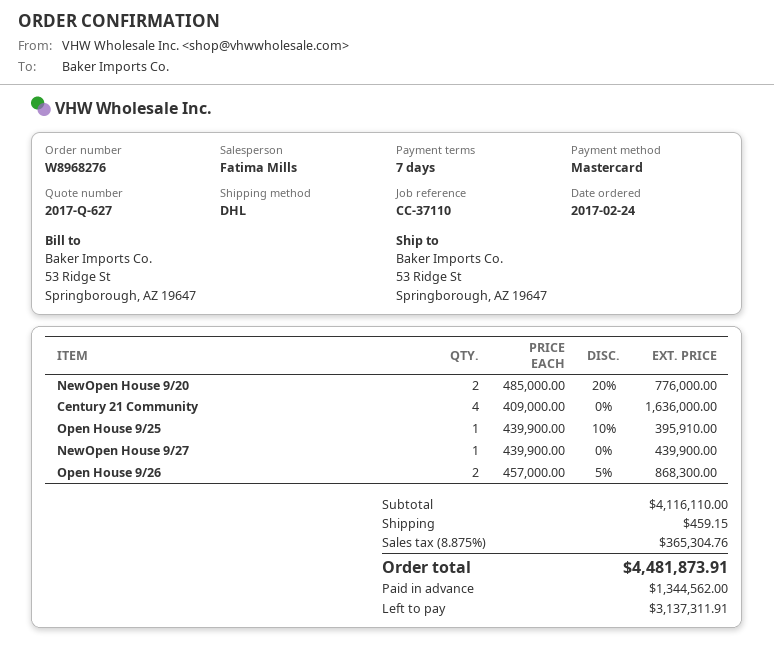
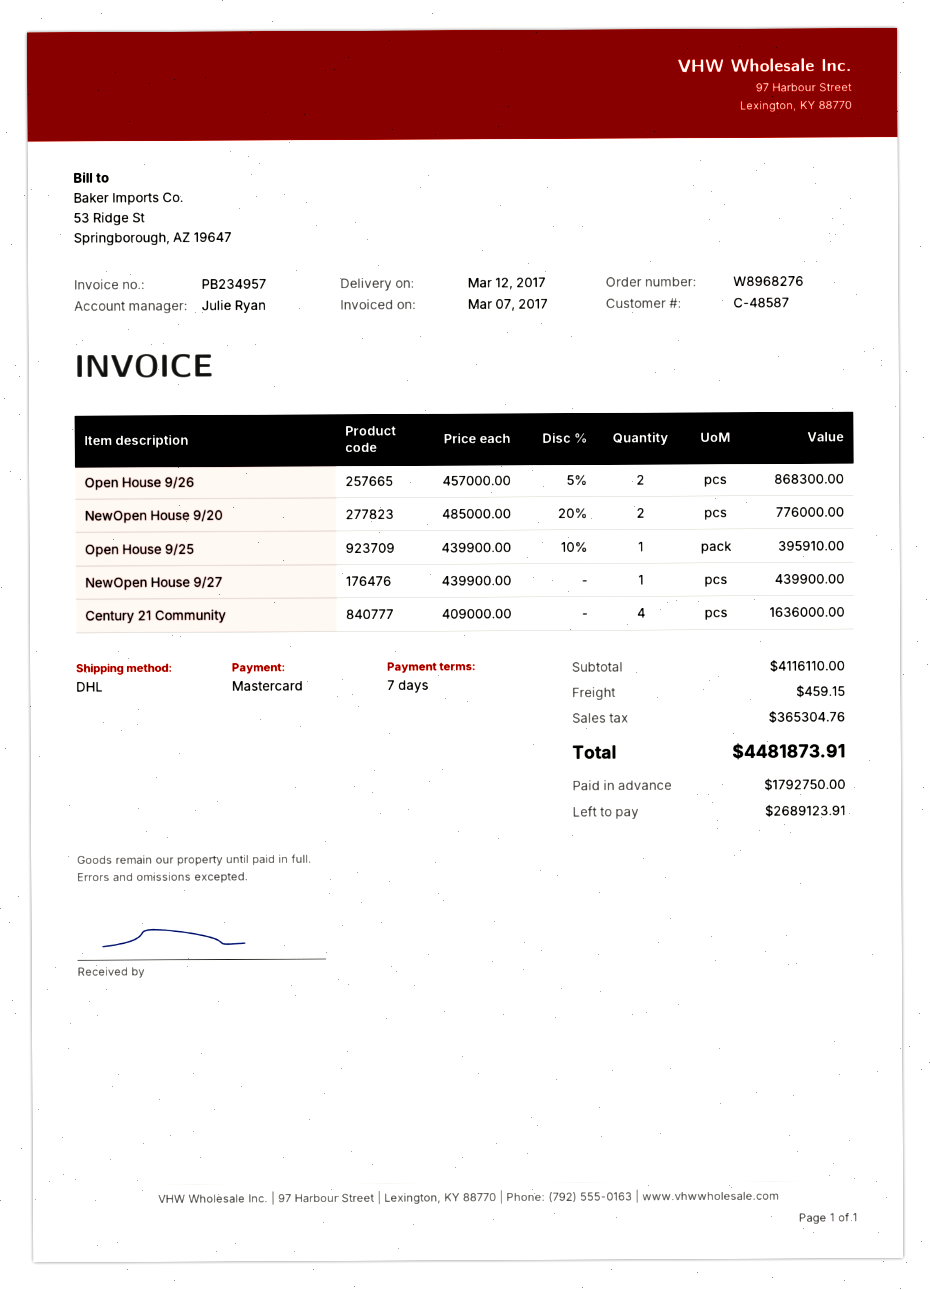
sales rep: Fatima Mills -> Julie Ryan
deposit: 1344562.00 -> 1792750.00
balance: 3137311.91 -> 2689123.91

